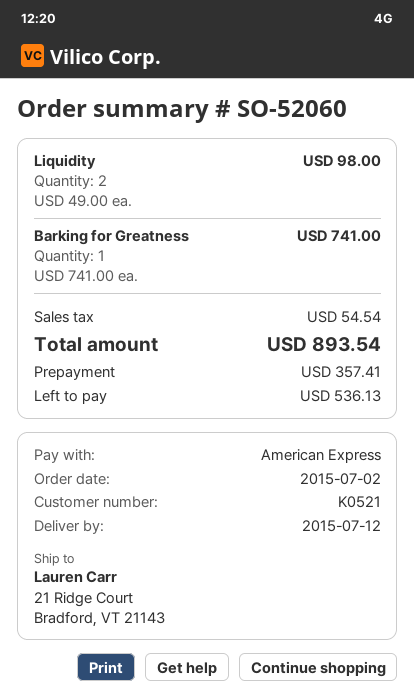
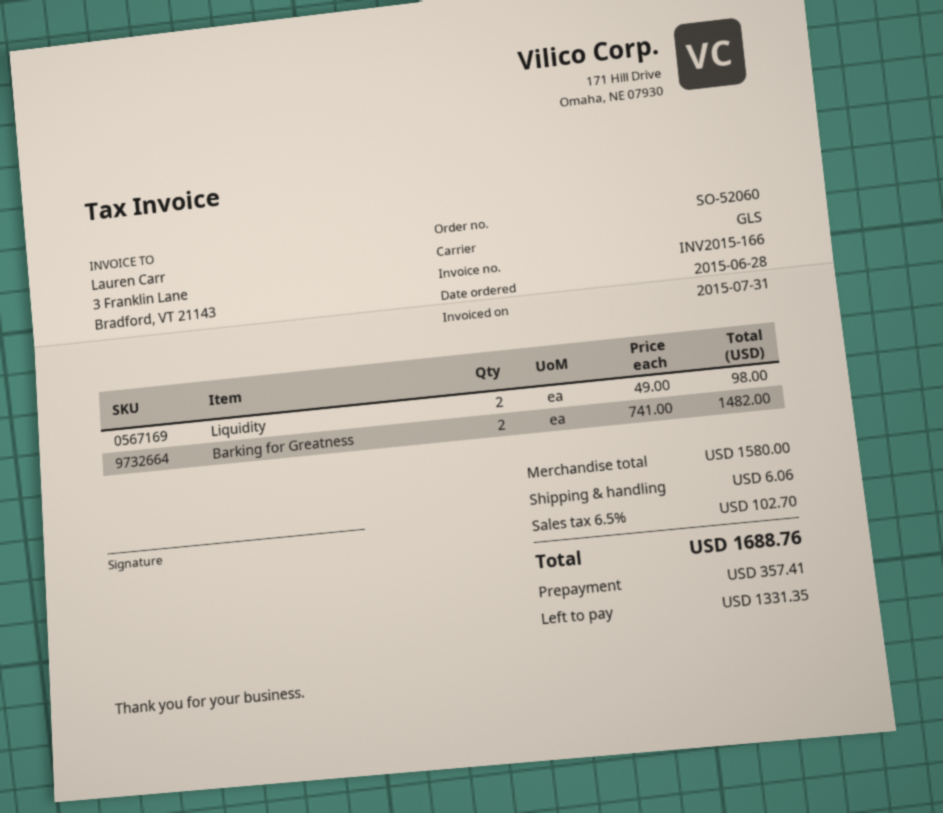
order date: 2015-07-02 -> 2015-06-28
Barking for Greatness: 1 x 741.00 = 741.00 -> 2 x 741.00 = 1482.00
shipping: none -> 6.06
tax: 54.54 -> 102.70
total: 893.54 -> 1688.76
balance: 536.13 -> 1331.35

